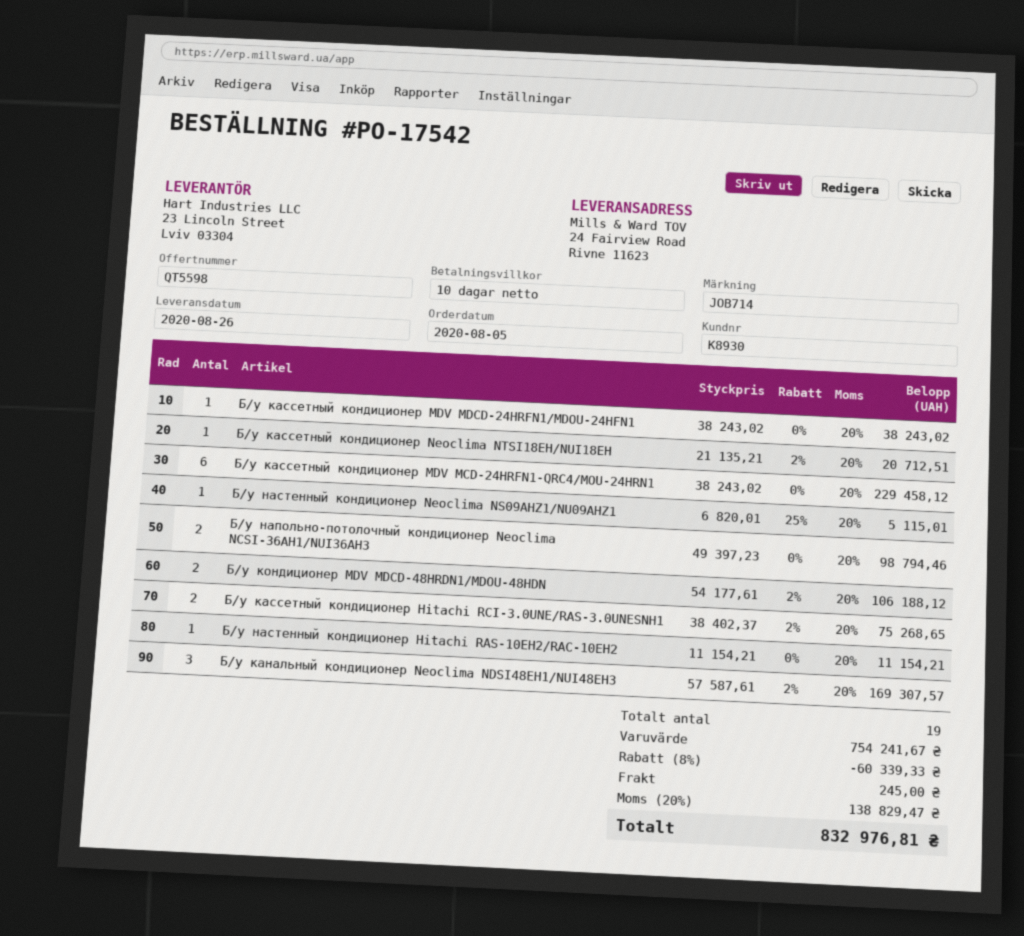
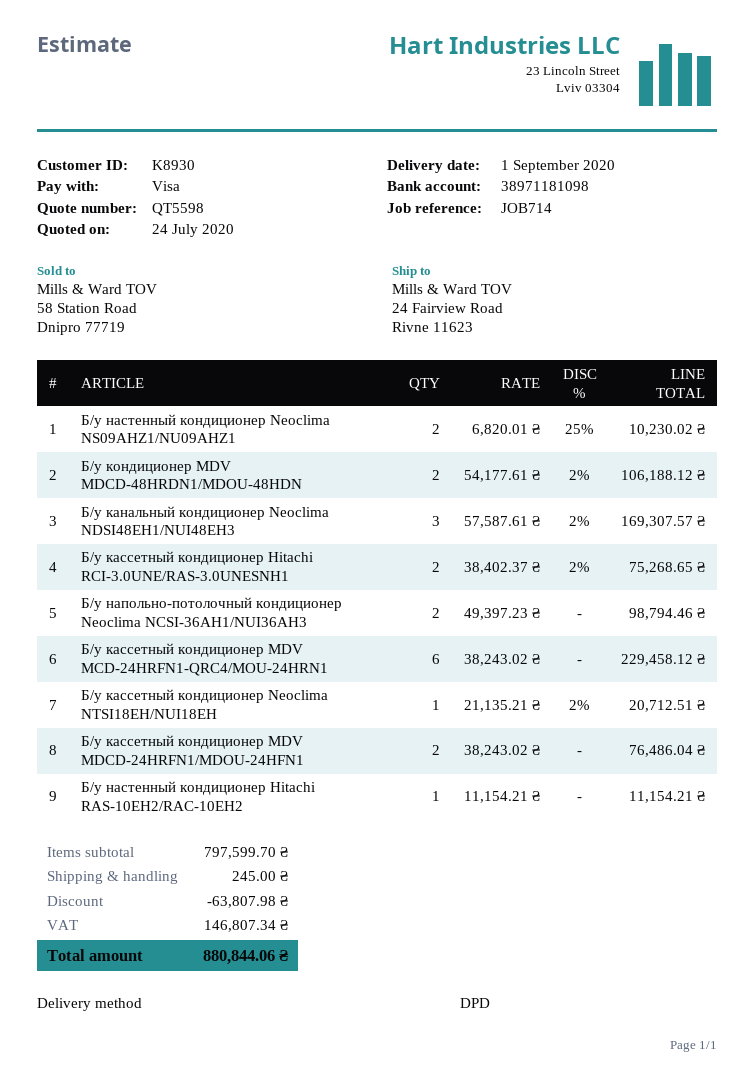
delivery date: 2020-08-26 -> 2020-09-01
Б/у кассетный кондиционер MDV MDCD-24HRFN1/MDOU-24HFN1: 1 x 38243.02 = 38243.02 -> 2 x 38243.02 = 76486.04
Б/у настенный кондиционер Neoclima NS09AHZ1/NU09AHZ1: 1 x 6820.01 - 25% = 5115.01 -> 2 x 6820.01 - 25% = 10230.02
subtotal: 754241.67 -> 797599.70
discount: 60339.33 -> 63807.98
tax: 138829.47 -> 146807.34
total: 832976.81 -> 880844.06

